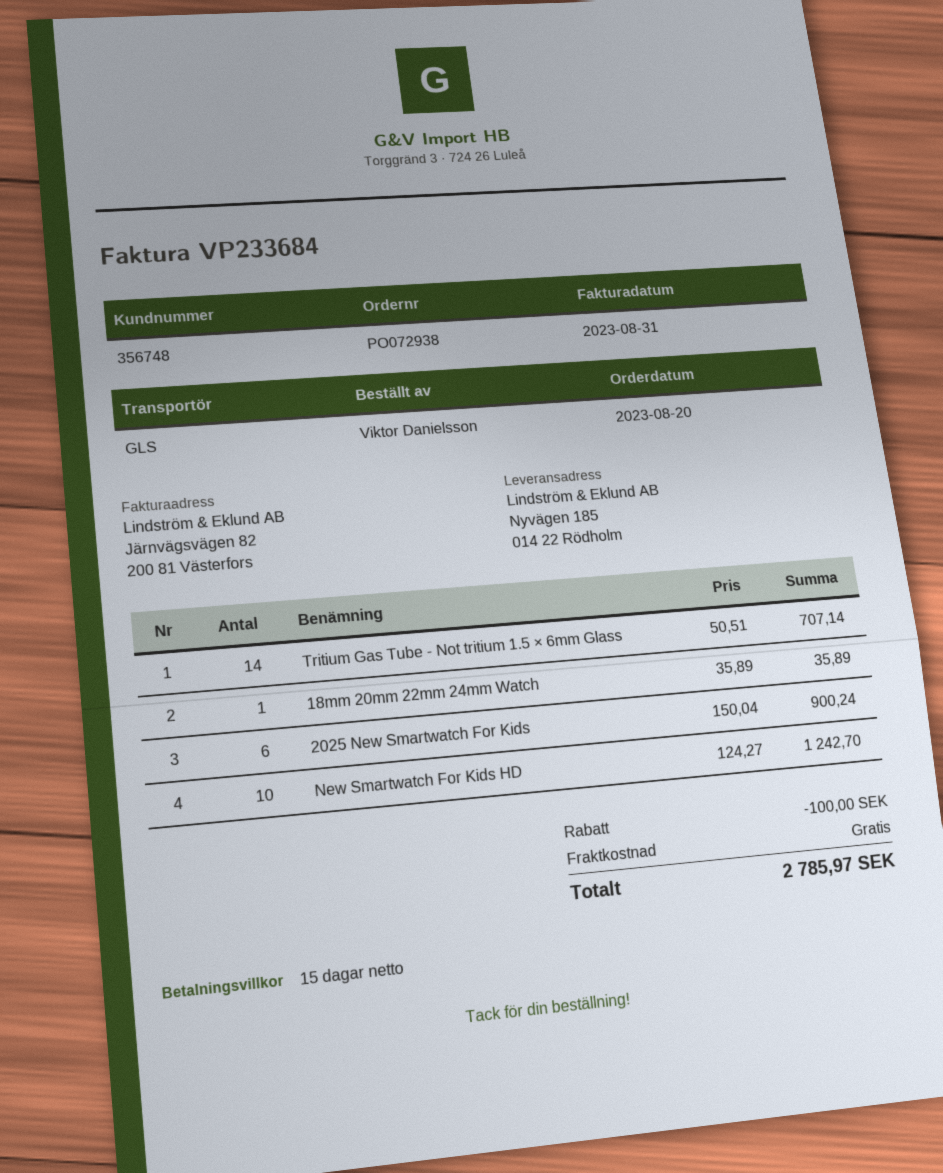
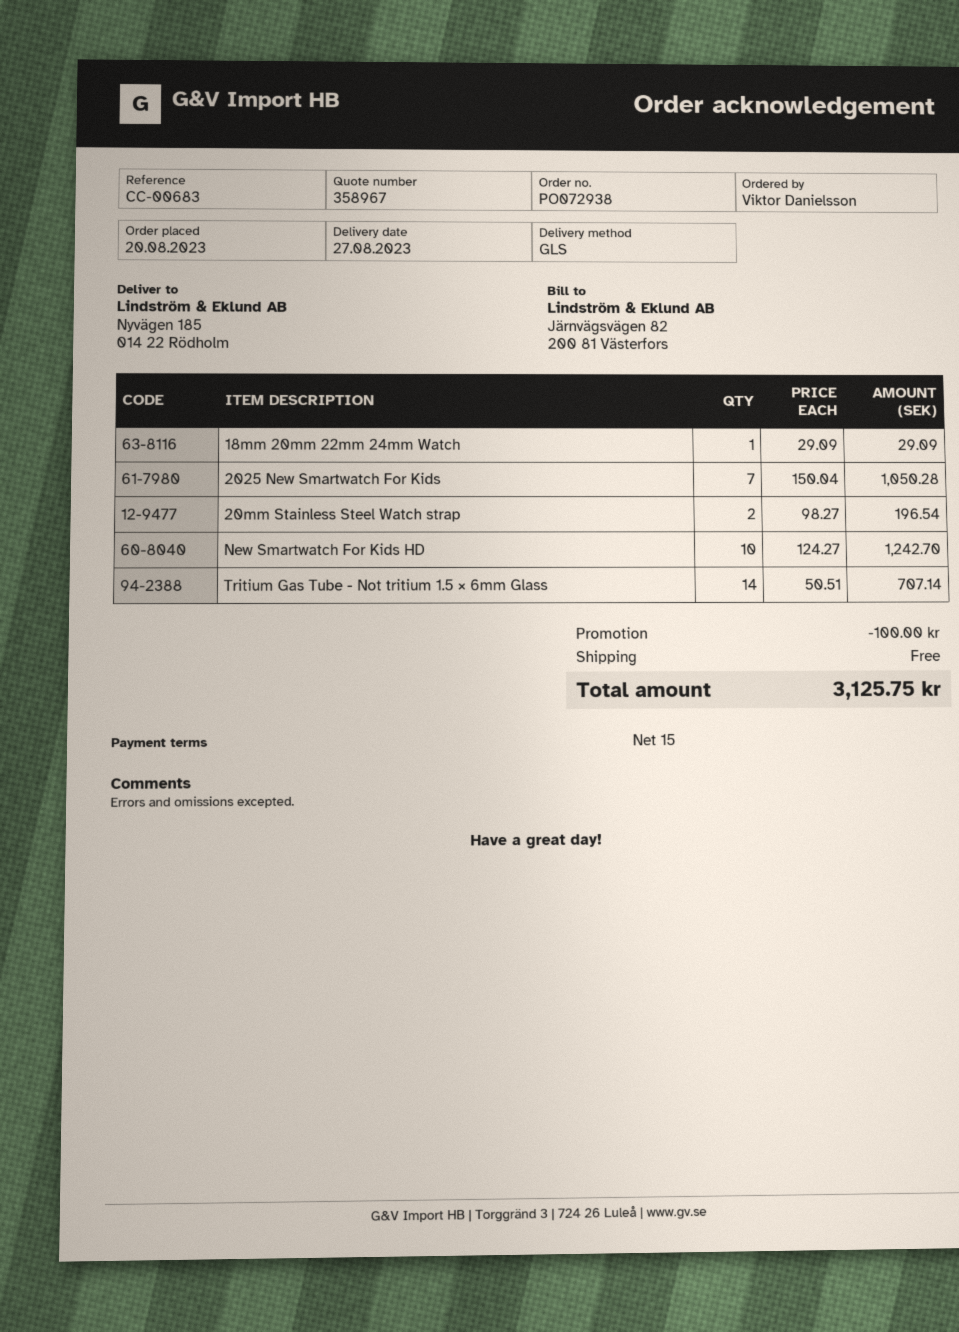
18mm 20mm 22mm 24mm Watch: 1 x 35.89 = 35.89 -> 1 x 29.09 = 29.09
2025 New Smartwatch For Kids: 6 x 150.04 = 900.24 -> 7 x 150.04 = 1050.28
20mm Stainless Steel Watch strap: none -> 2 x 98.27 = 196.54
total: 2785.97 -> 3125.75

